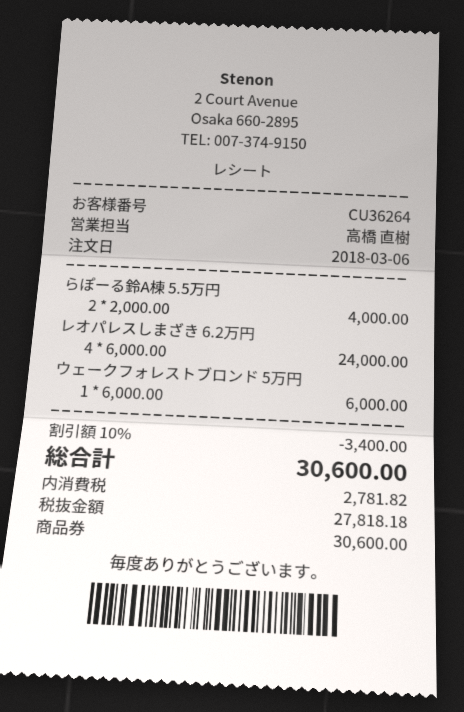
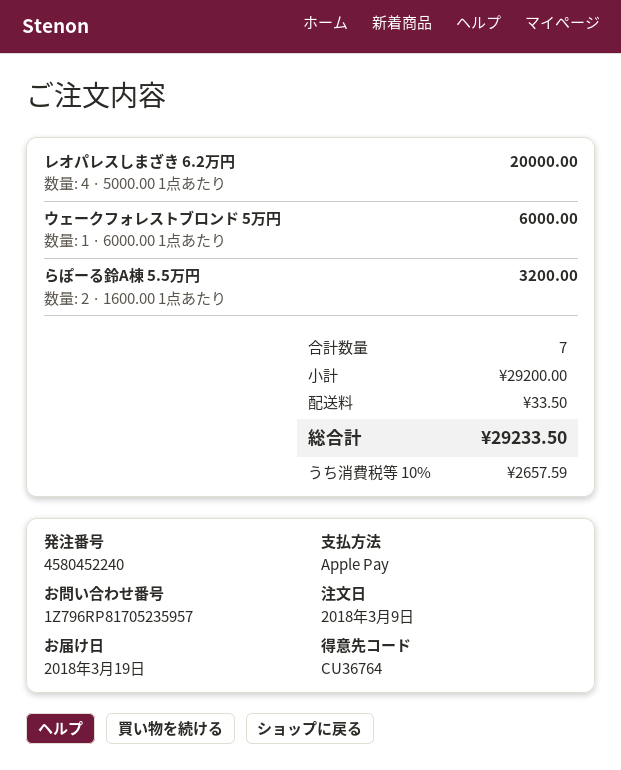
order date: 2018-03-06 -> 2018-03-09
customer number: CU36264 -> CU36764
payment method: gift card -> Apple Pay
らぽーる鈴A棟 5.5万円: 2 x 2000.00 = 4000.00 -> 2 x 1600.00 = 3200.00
レオパレスしまざき 6.2万円: 4 x 6000.00 = 24000.00 -> 4 x 5000.00 = 20000.00
discount: 10% = 3400.00 -> none
shipping: none -> 33.50
tax: 2781.82 -> 2657.59
total: 30600.00 -> 29233.50

